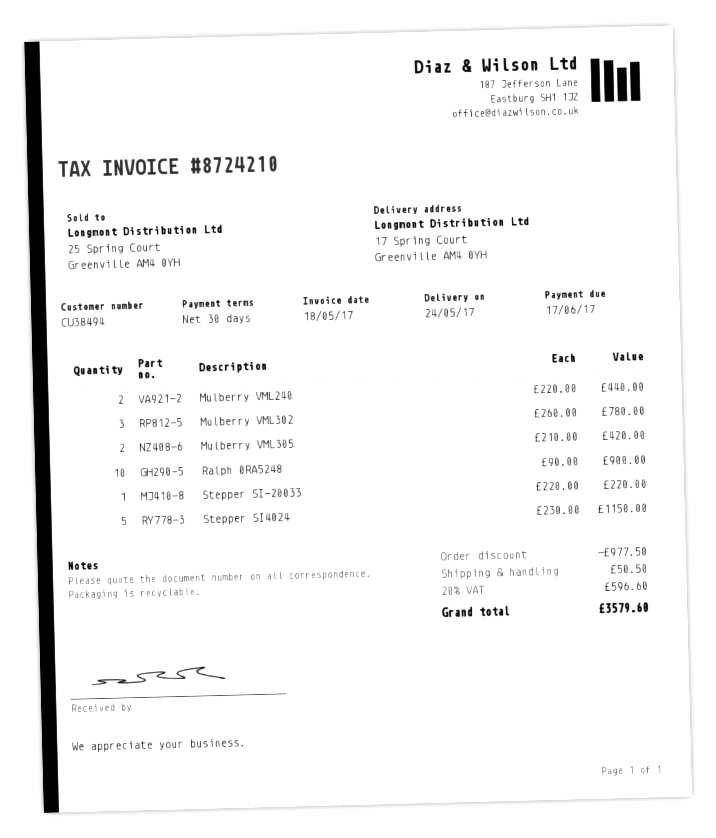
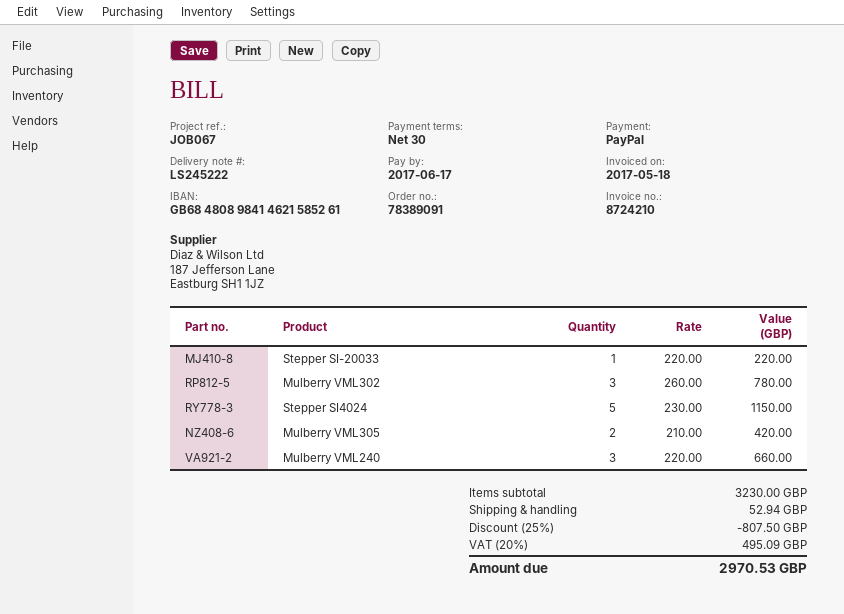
Mulberry VML240: 2 x 220.00 = 440.00 -> 3 x 220.00 = 660.00
Ralph 0RA5248: 10 x 90.00 = 900.00 -> none
discount: 977.50 -> 807.50
shipping: 50.50 -> 52.94
tax: 20% = 596.60 -> 20% = 495.09
total: 3579.60 -> 2970.53

